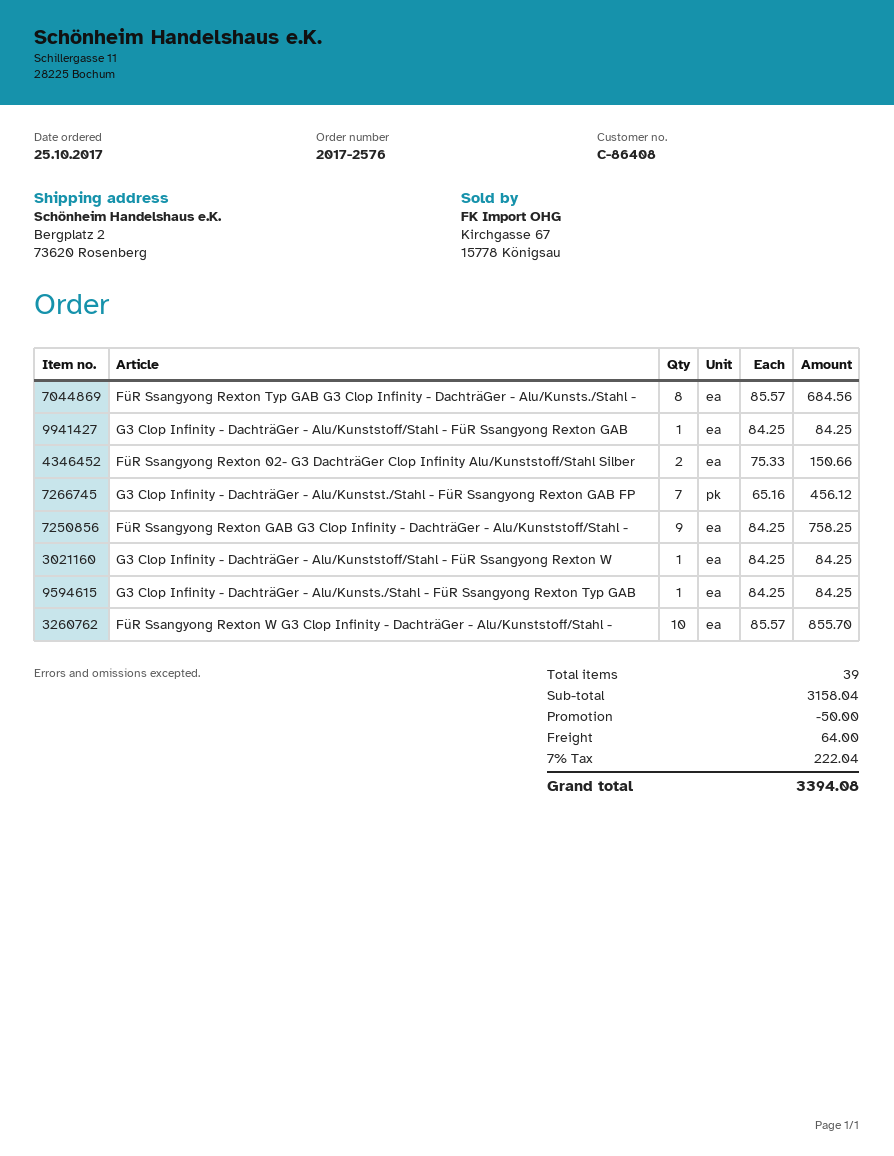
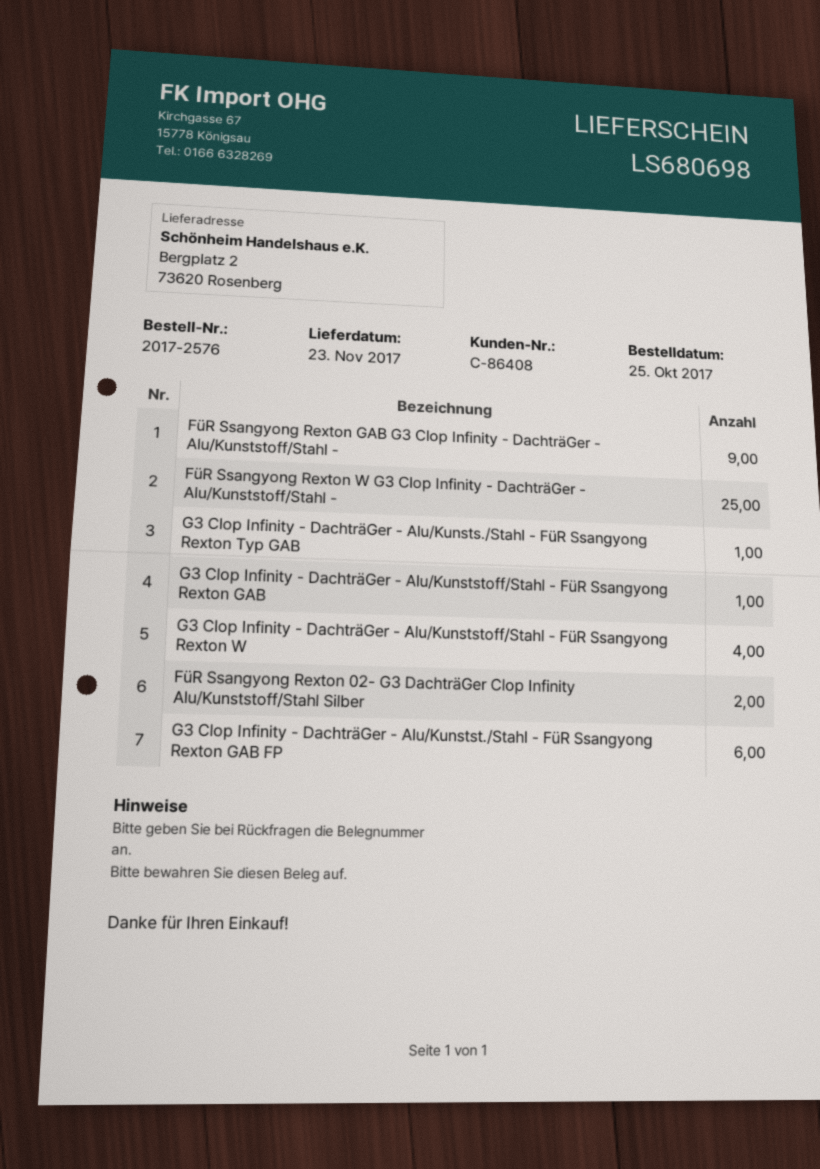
FüR Ssangyong Rexton Typ GAB G3 Clop Infinity - DachträGer - Alu/Kunsts./Stahl -: 8 -> none
G3 Clop Infinity - DachträGer - Alu/Kunstst./Stahl - FüR Ssangyong Rexton GAB FP: 7 -> 6
G3 Clop Infinity - DachträGer - Alu/Kunststoff/Stahl - FüR Ssangyong Rexton W: 1 -> 4
FüR Ssangyong Rexton W G3 Clop Infinity - DachträGer - Alu/Kunststoff/Stahl -: 10 -> 25

